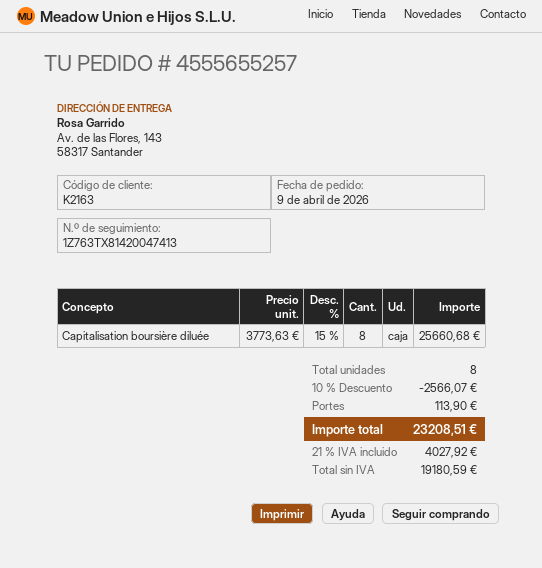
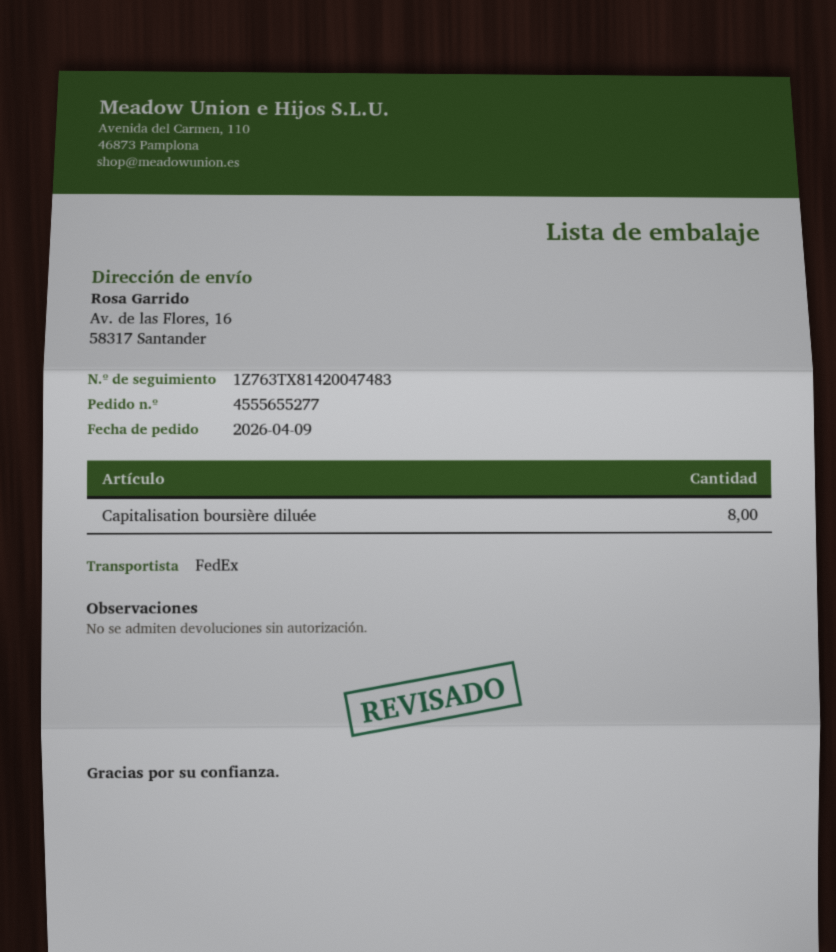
order number: 4555655257 -> 4555655277
tracking number: 1Z763TX81420047413 -> 1Z763TX81420047483
ship to: Av. de las Flores, 143, 58317 Santander -> Av. de las Flores, 16, 58317 Santander

